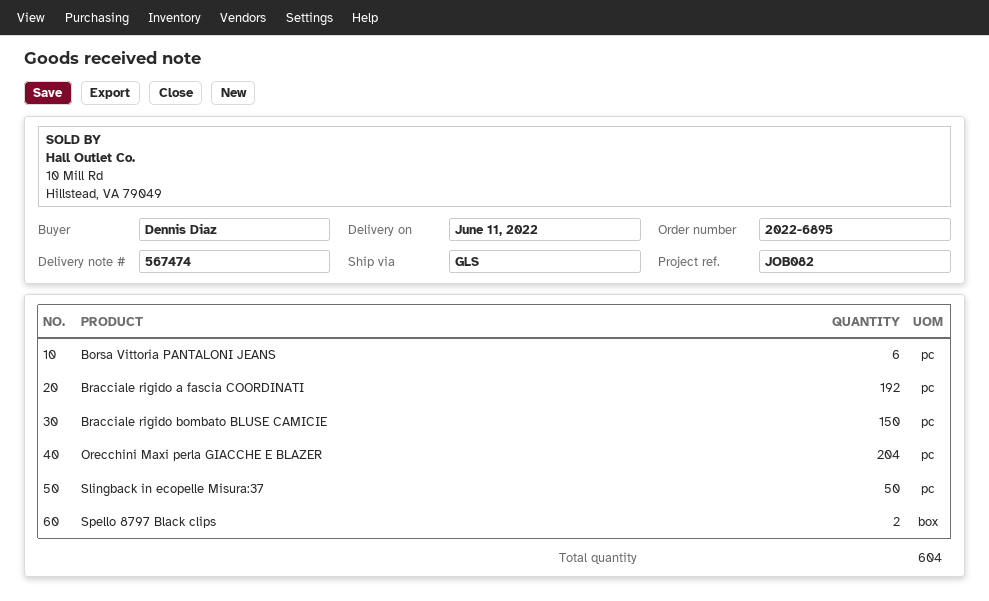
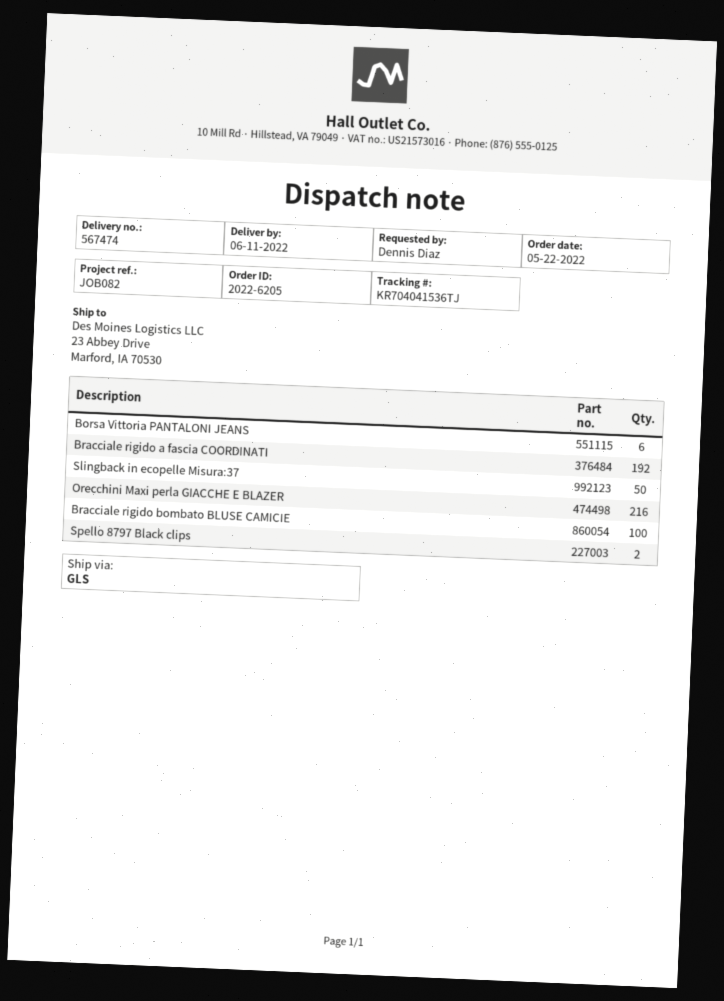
order number: 2022-6895 -> 2022-6205
Bracciale rigido bombato BLUSE CAMICIE: 150 -> 100
Orecchini Maxi perla GIACCHE E BLAZER: 204 -> 216

